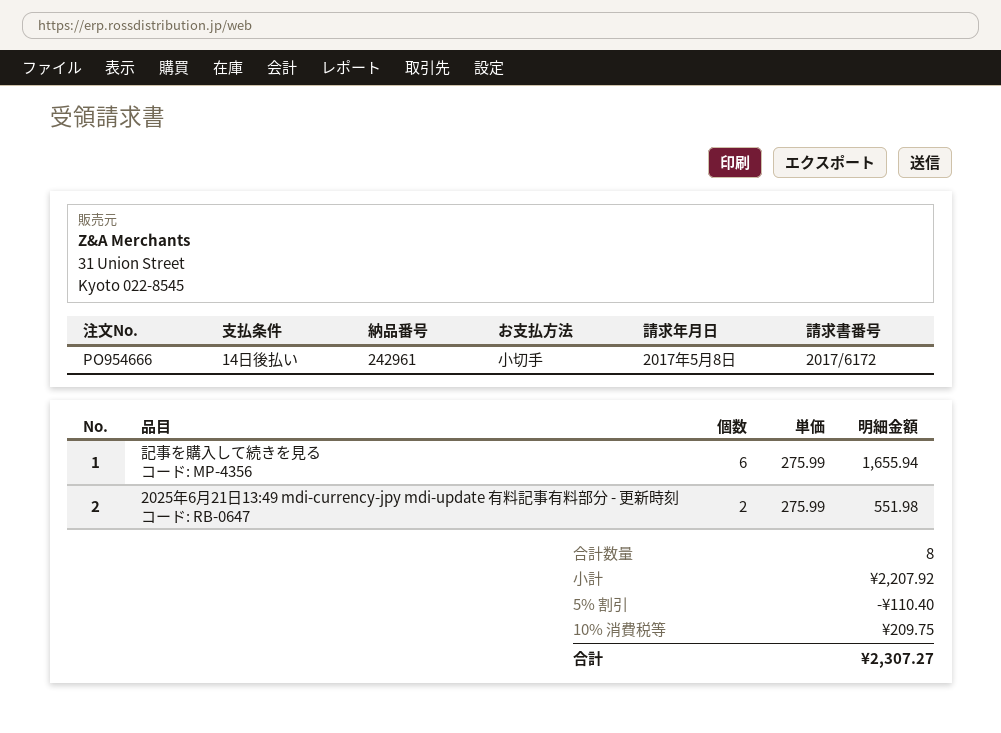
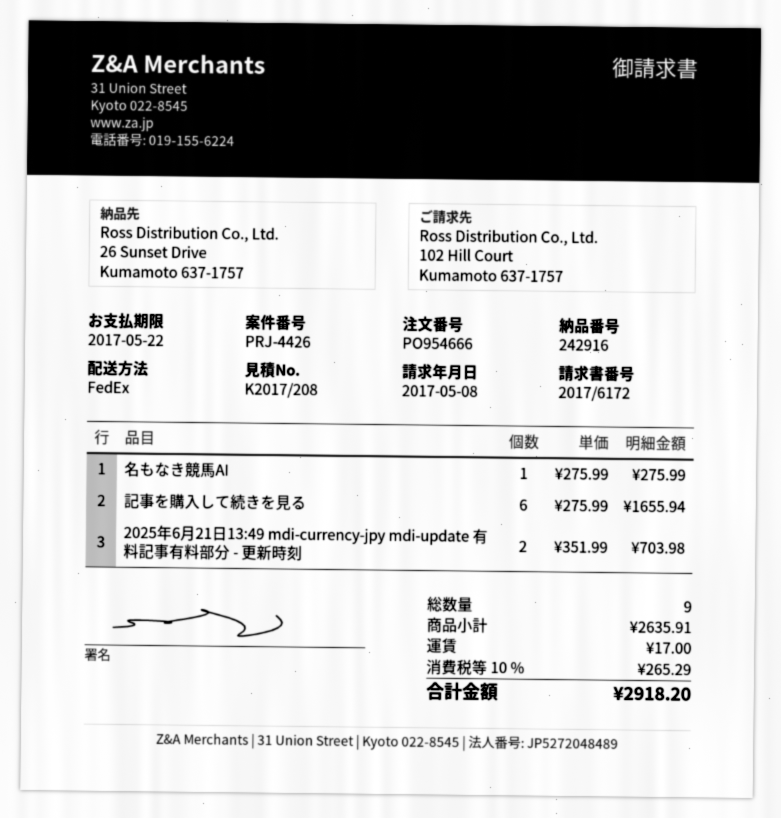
delivery note number: 242961 -> 242916
2025年6月21日13:49 mdi-currency-jpy mdi-update 有料記事有料部分 - 更新時刻: 2 x 275.99 = 551.98 -> 2 x 351.99 = 703.98
名もなき競馬AI: none -> 1 x 275.99 = 275.99
total quantity: 8 -> 9
subtotal: 2207.92 -> 2635.91
discount: 5% = 110.40 -> none
shipping: none -> 17.00
tax: 10% = 209.75 -> 10% = 265.29
total: 2307.27 -> 2918.20

